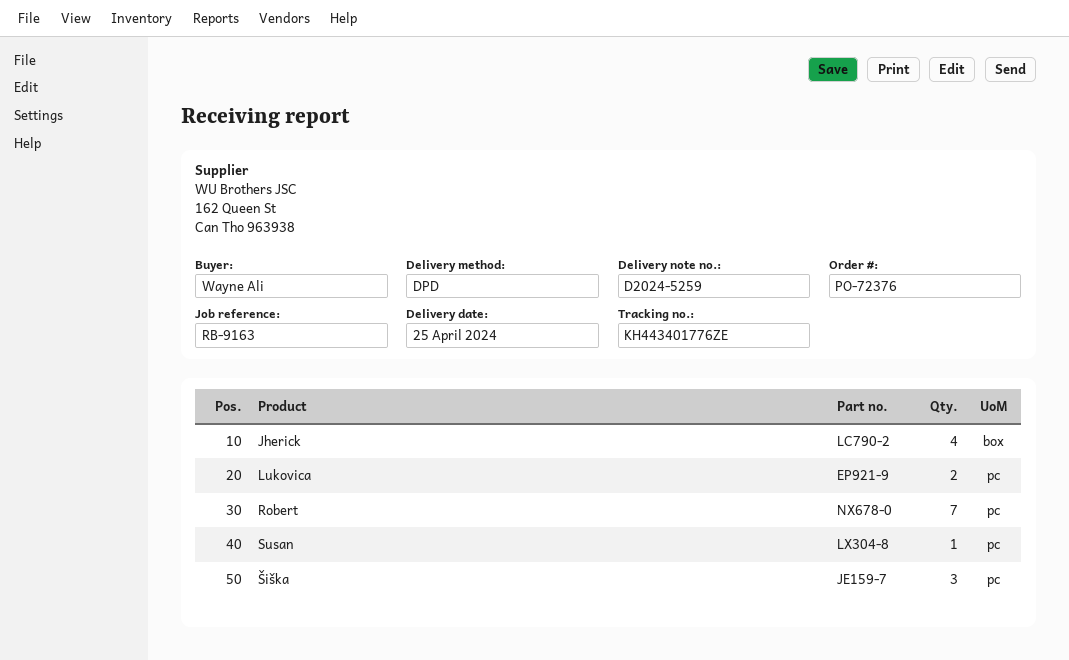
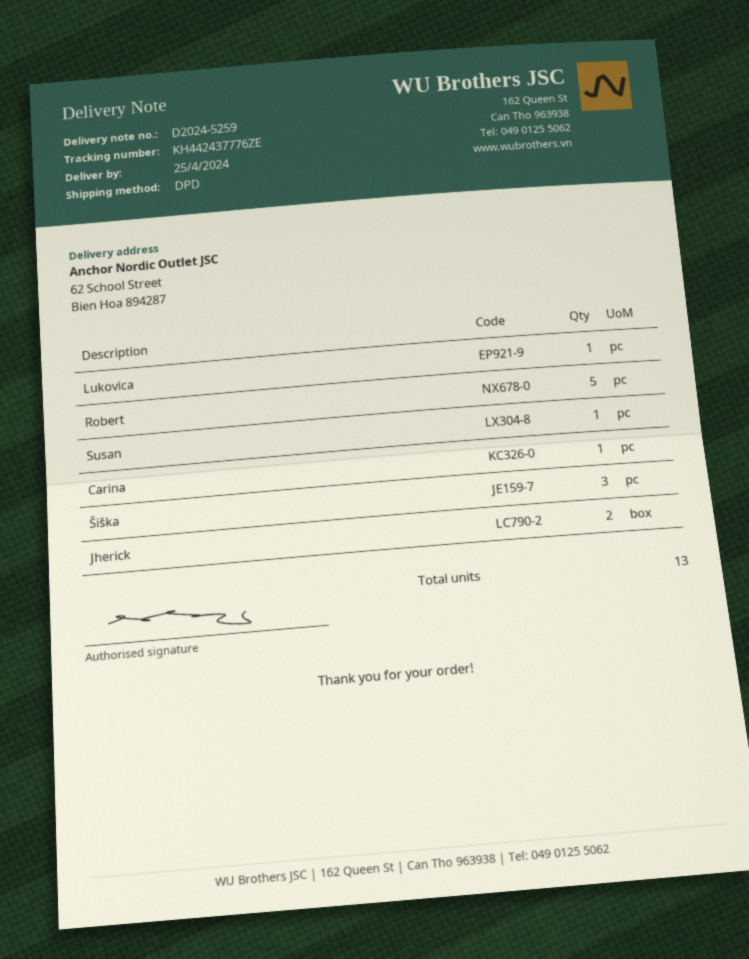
tracking number: KH443401776ZE -> KH442437776ZE
Jherick: 4 -> 2
Lukovica: 2 -> 1
Robert: 7 -> 5
Carina: none -> 1

